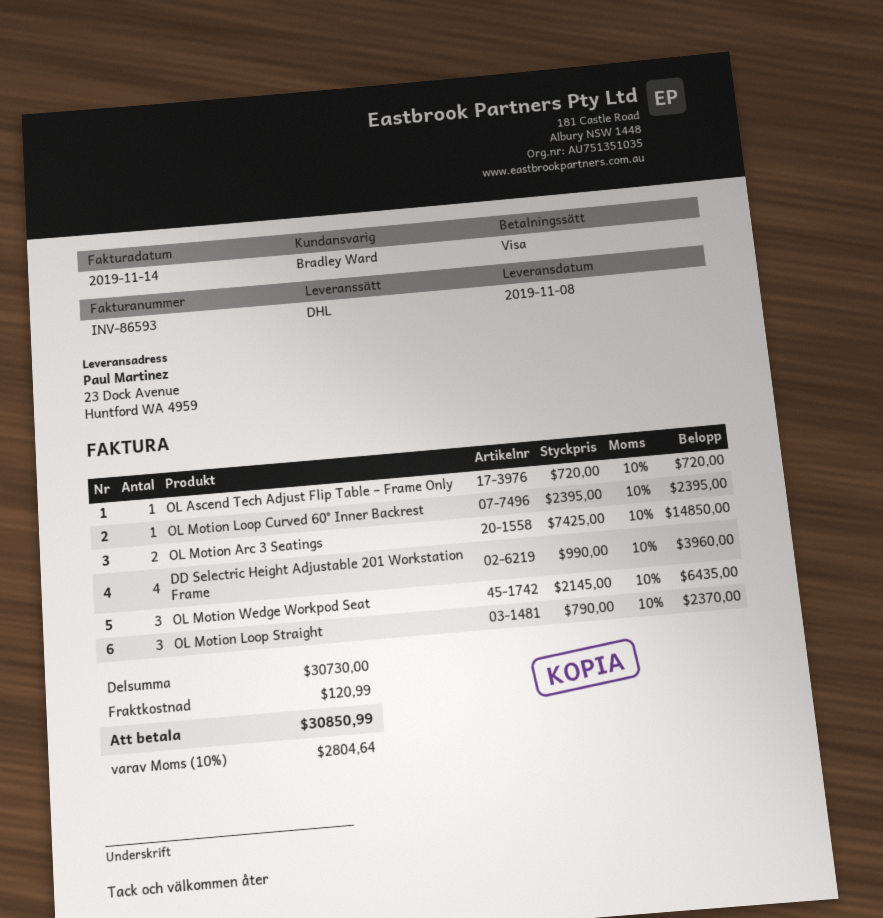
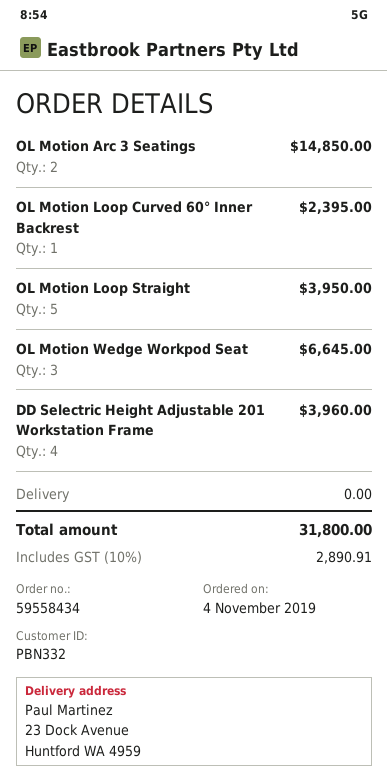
OL Ascend Tech Adjust Flip Table – Frame Only: 1 for 720.00 -> none
OL Motion Wedge Workpod Seat: 3 for 6435.00 -> 3 for 6645.00
OL Motion Loop Straight: 3 for 2370.00 -> 5 for 3950.00
shipping: 120.99 -> 0.00
tax: 10% = 2804.64 -> 10% = 2890.91
total: 30850.99 -> 31800.00

